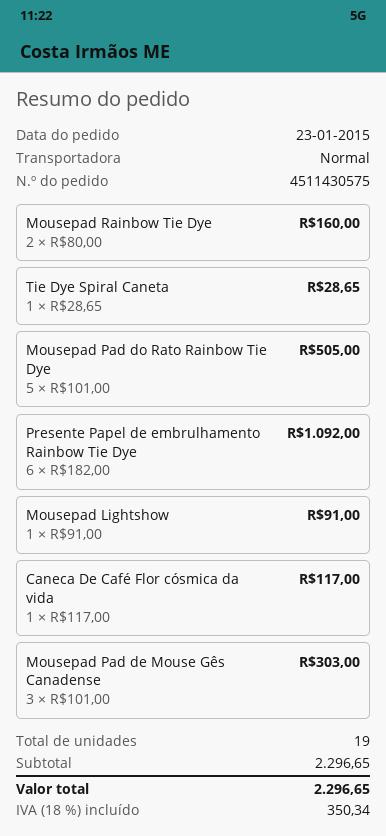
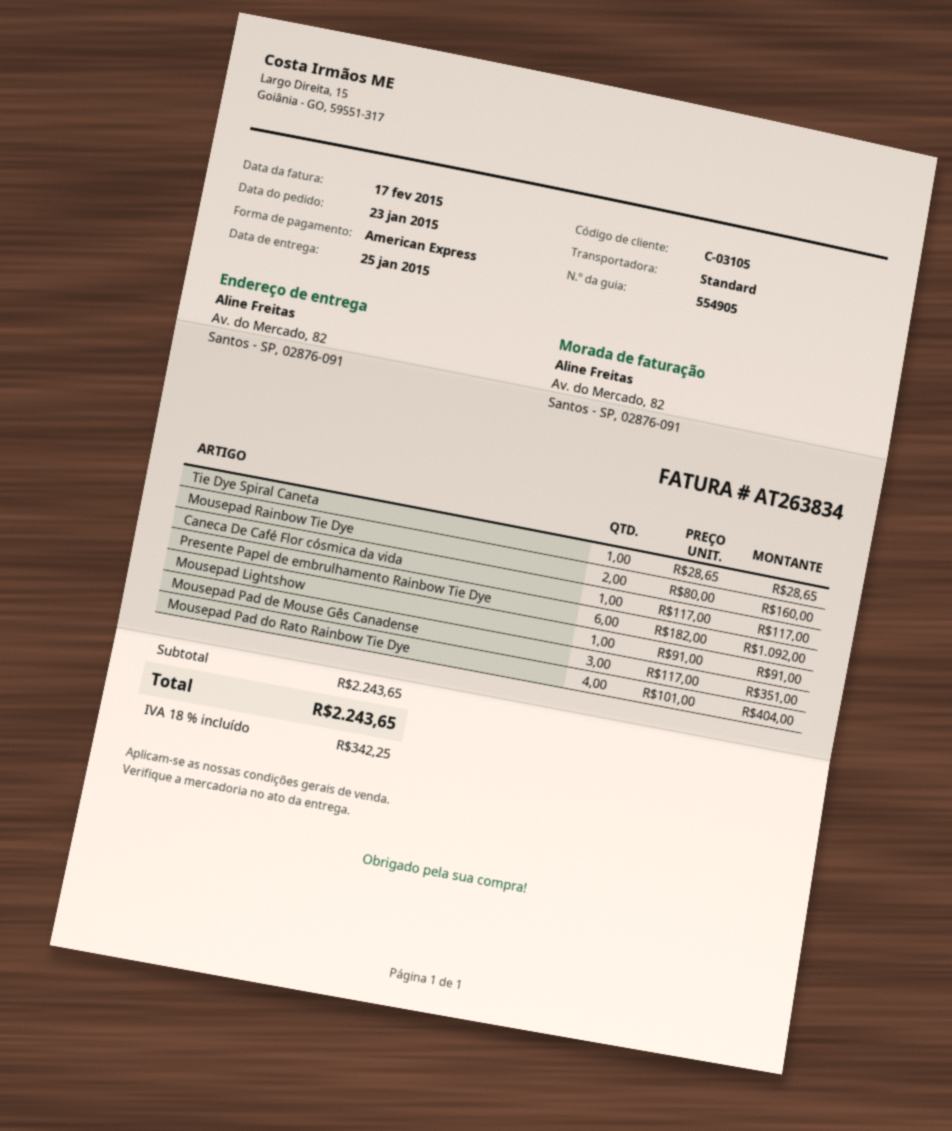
Mousepad Pad do Rato Rainbow Tie Dye: 5 x 101.00 = 505.00 -> 4 x 101.00 = 404.00
Mousepad Pad de Mouse Gês Canadense: 3 x 101.00 = 303.00 -> 3 x 117.00 = 351.00
subtotal: 2296.65 -> 2243.65
tax: 18% = 350.34 -> 18% = 342.25
total: 2296.65 -> 2243.65

